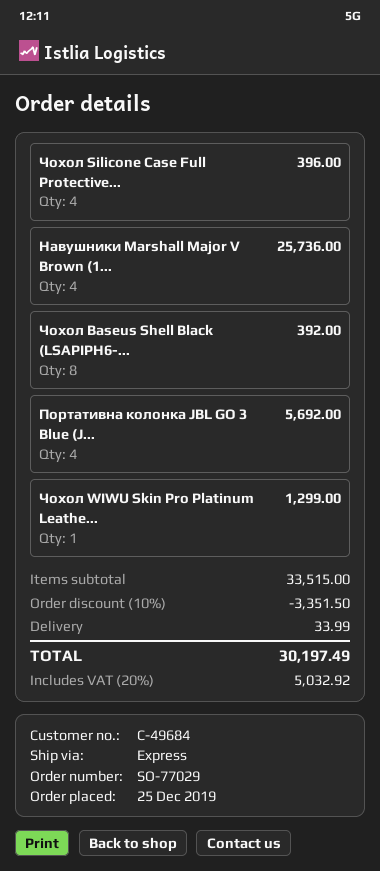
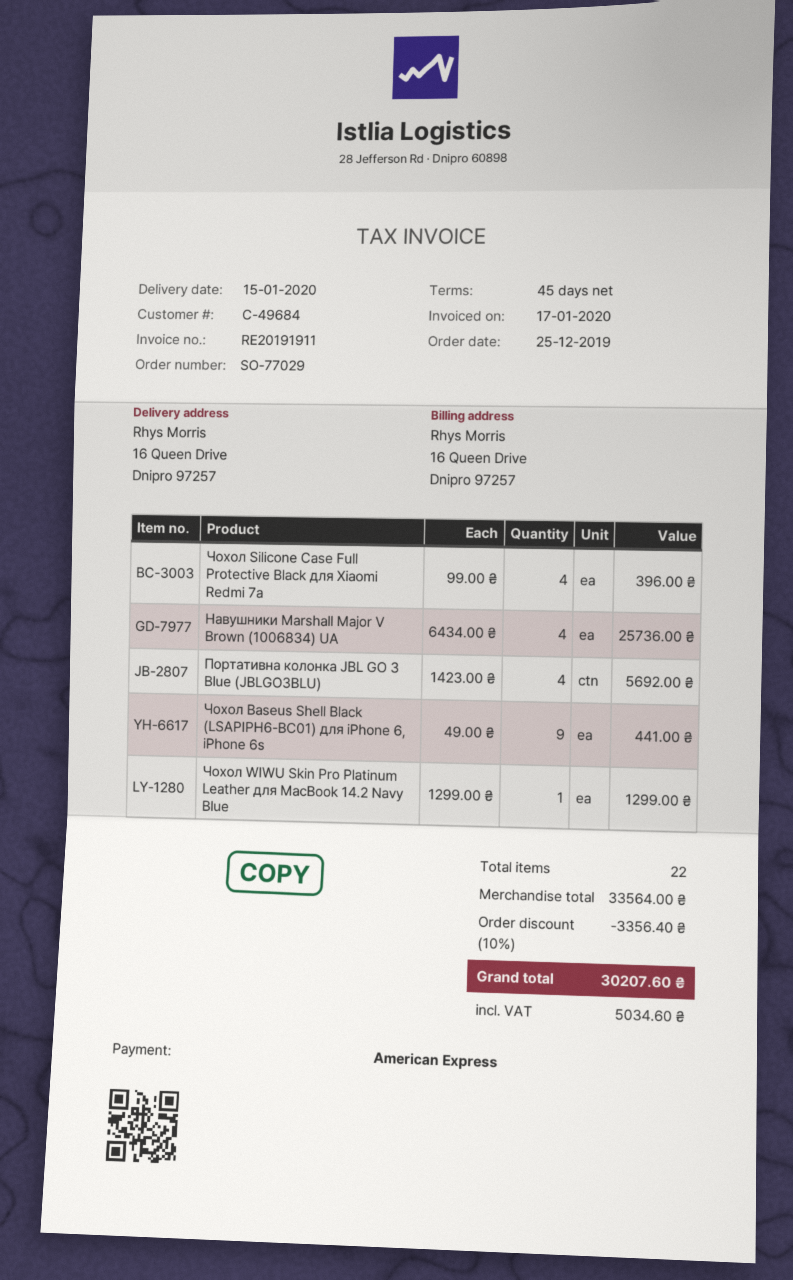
Чохол Baseus Shell Black (LSAPIPH6-...: 8 for 392.00 -> 9 for 441.00
subtotal: 33515.00 -> 33564.00
discount: 10% = 3351.50 -> 10% = 3356.40
shipping: 33.99 -> none
tax: 5032.92 -> 5034.60
total: 30197.49 -> 30207.60

